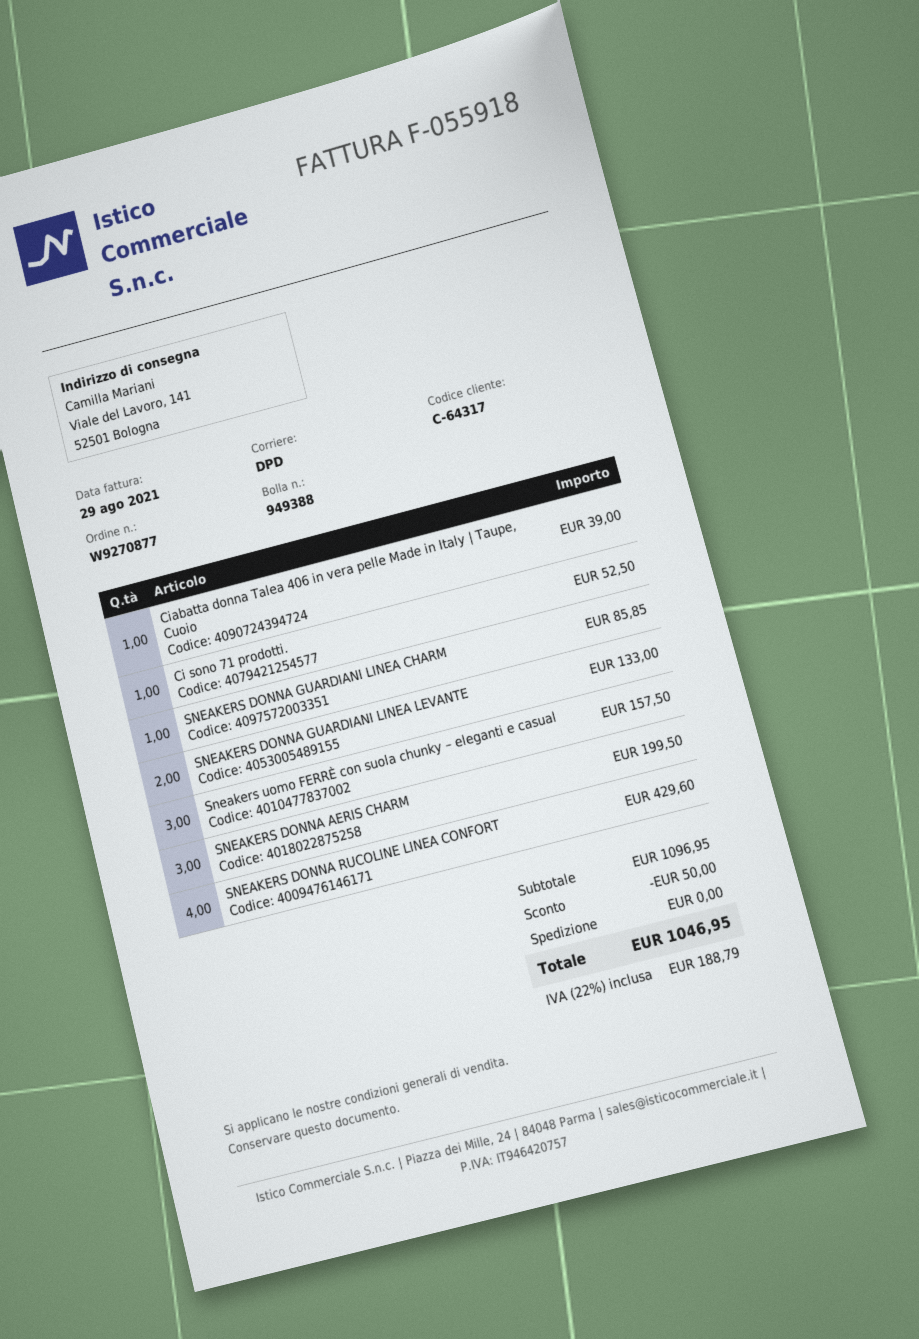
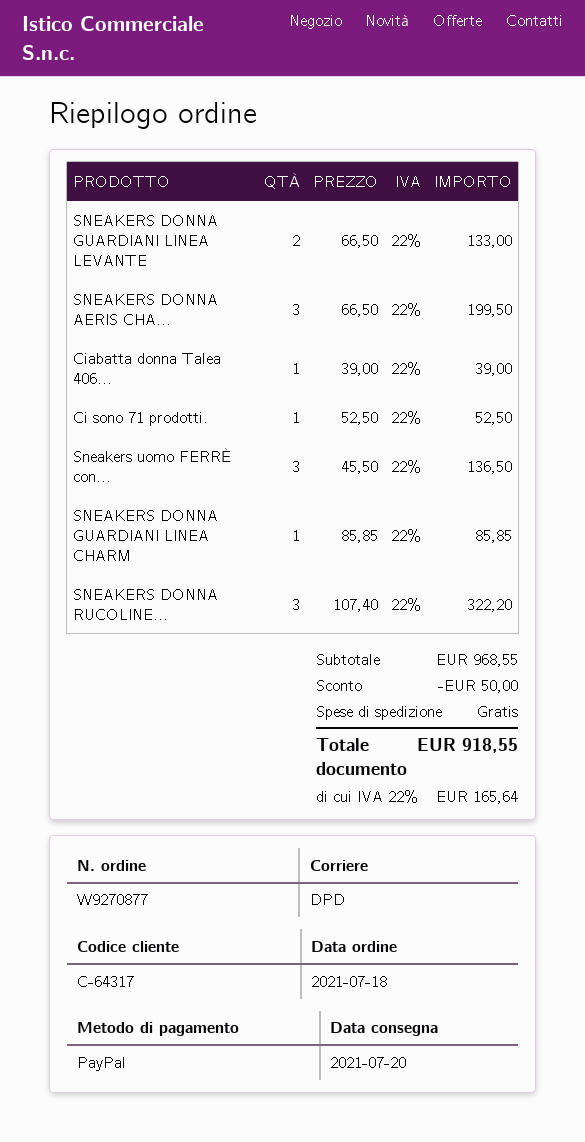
Sneakers uomo FERRÈ con suola chunky – eleganti e casual: 3 for 157.50 -> 3 for 136.50
SNEAKERS DONNA RUCOLINE LINEA CONFORT: 4 for 429.60 -> 3 for 322.20
subtotal: 1096.95 -> 968.55
tax: 22% = 188.79 -> 22% = 165.64
total: 1046.95 -> 918.55

